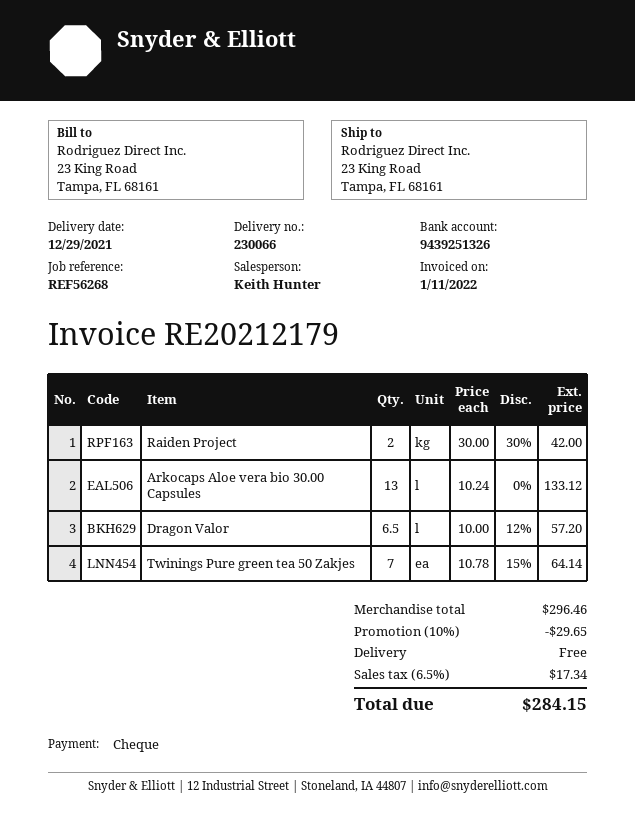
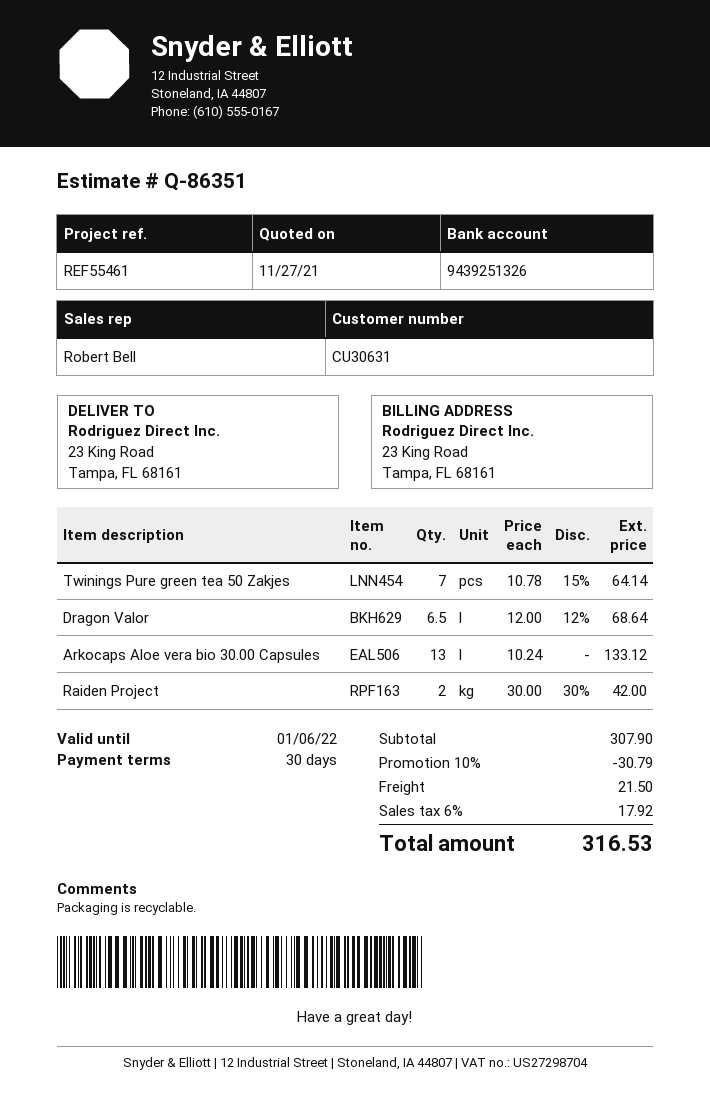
reference: REF56268 -> REF55461
sales rep: Keith Hunter -> Robert Bell
Dragon Valor: 6.5 x 10.00 - 12% = 57.20 -> 6.5 x 12.00 - 12% = 68.64
subtotal: 296.46 -> 307.90
discount: 10% = 29.65 -> 10% = 30.79
shipping: 0.00 -> 21.50
tax: 6.5% = 17.34 -> 6% = 17.92
total: 284.15 -> 316.53

